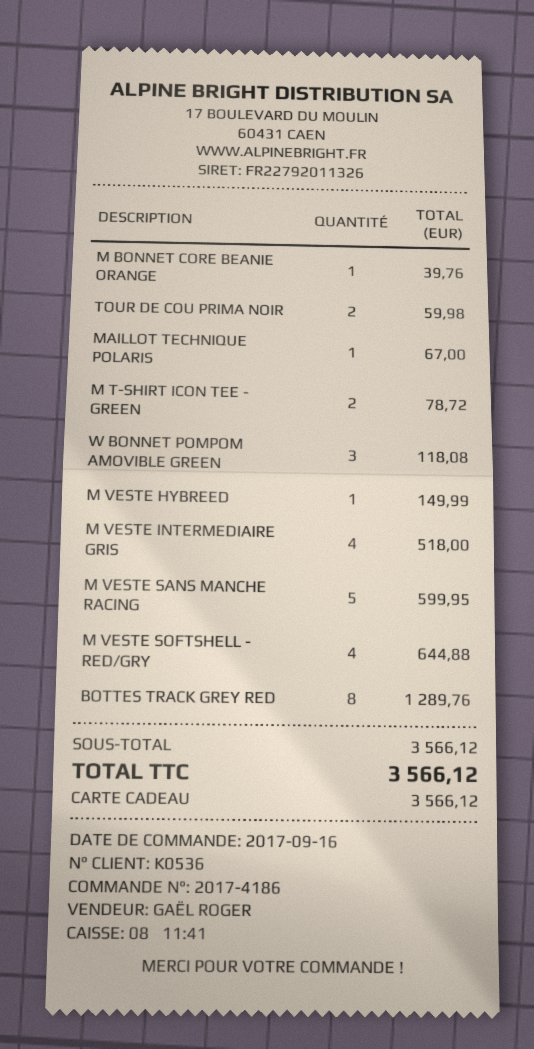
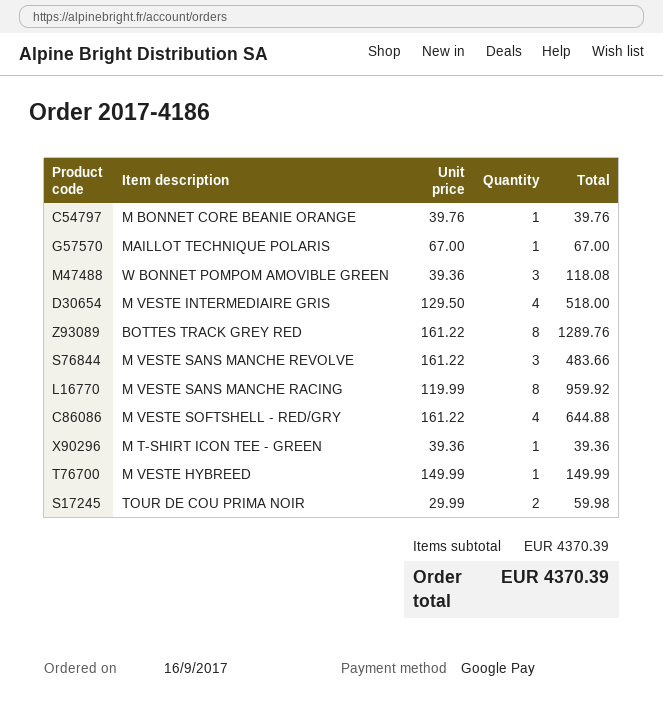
payment method: gift card -> Google Pay
M T-SHIRT ICON TEE - GREEN: 2 for 78.72 -> 1 for 39.36
M VESTE SANS MANCHE RACING: 5 for 599.95 -> 8 for 959.92
M VESTE SANS MANCHE REVOLVE: none -> 3 for 483.66
subtotal: 3566.12 -> 4370.39
total: 3566.12 -> 4370.39

